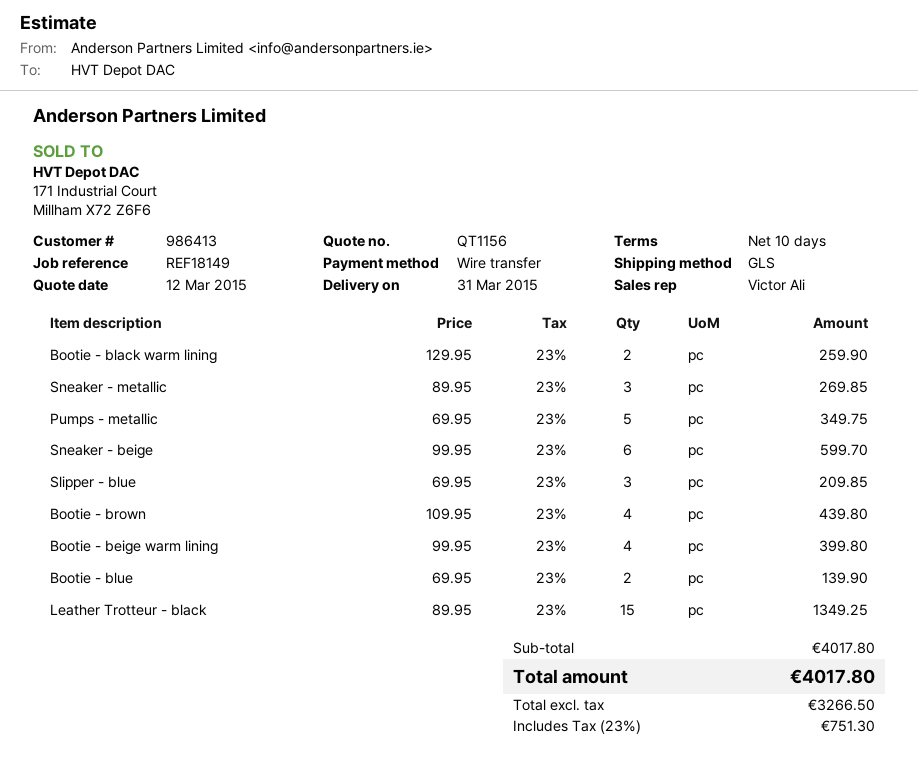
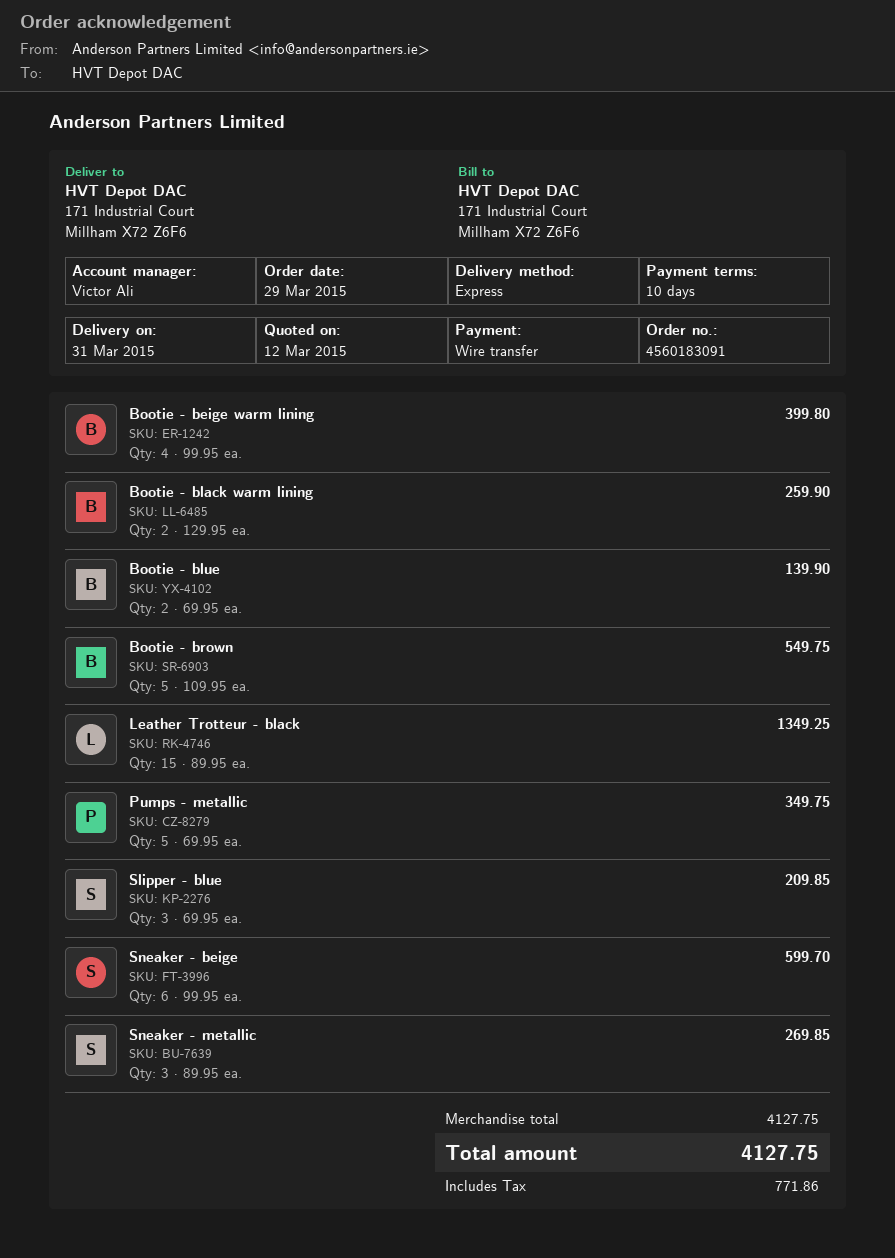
shipping method: GLS -> express
Bootie - brown: 4 x 109.95 = 439.80 -> 5 x 109.95 = 549.75
subtotal: 4017.80 -> 4127.75
tax: 751.30 -> 771.86
total: 4017.80 -> 4127.75

